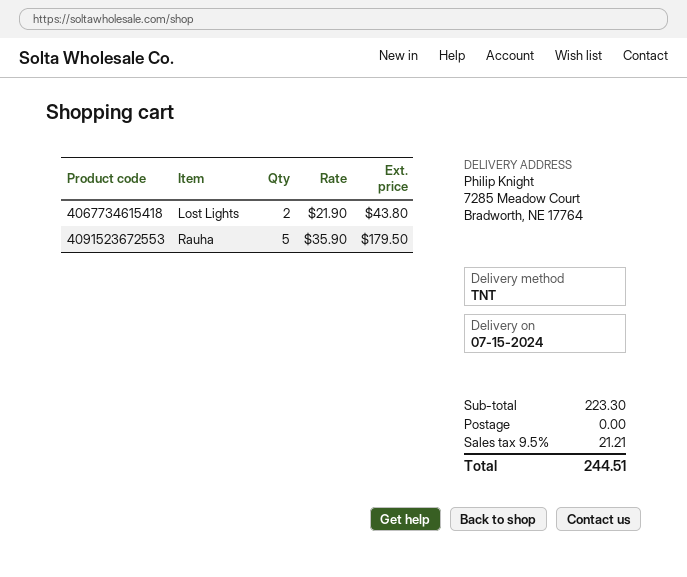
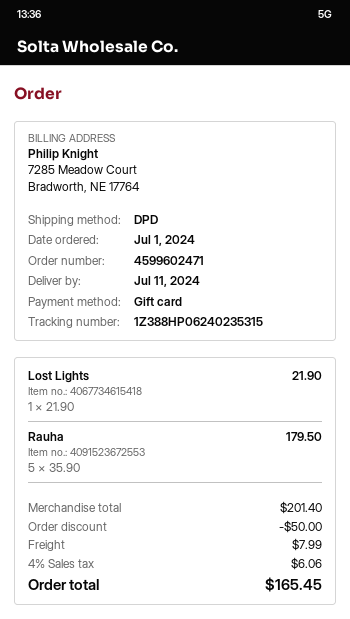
delivery date: 2024-07-15 -> 2024-07-11
shipping method: TNT -> DPD
Lost Lights: 2 x 21.90 = 43.80 -> 1 x 21.90 = 21.90
subtotal: 223.30 -> 201.40
discount: none -> 50.00
shipping: 0.00 -> 7.99
tax: 9.5% = 21.21 -> 4% = 6.06
total: 244.51 -> 165.45

